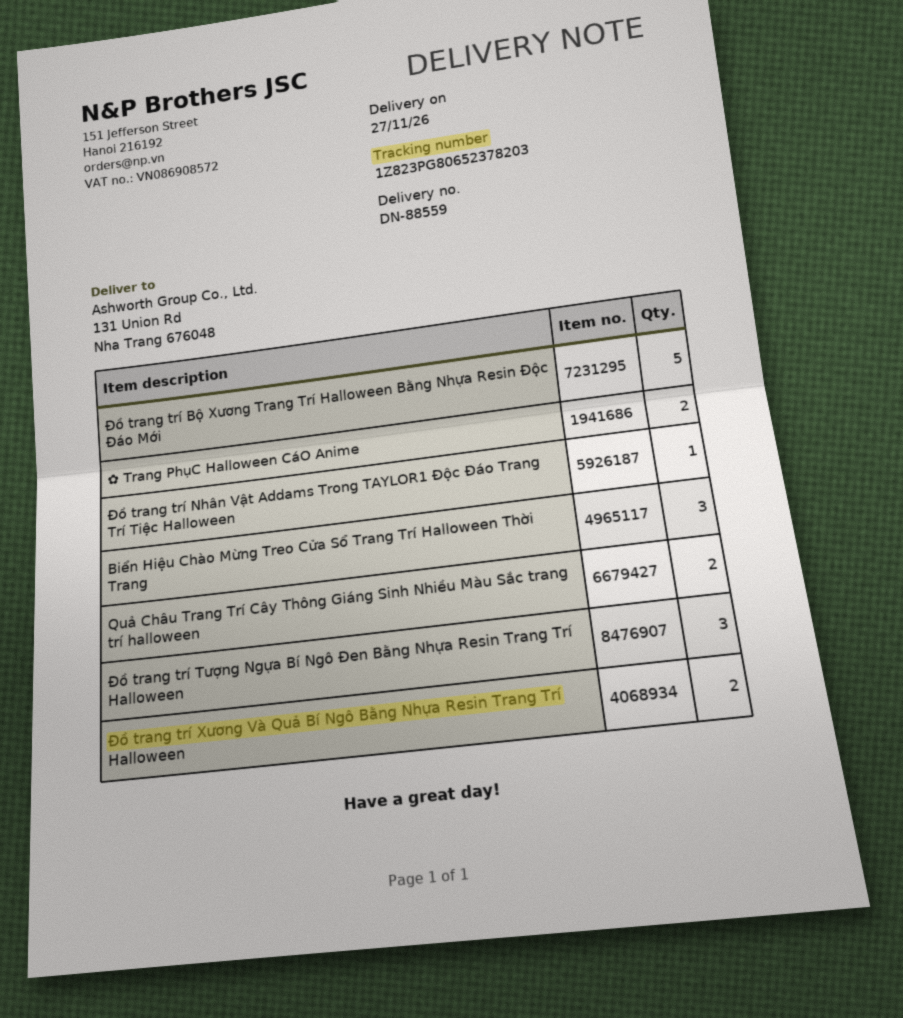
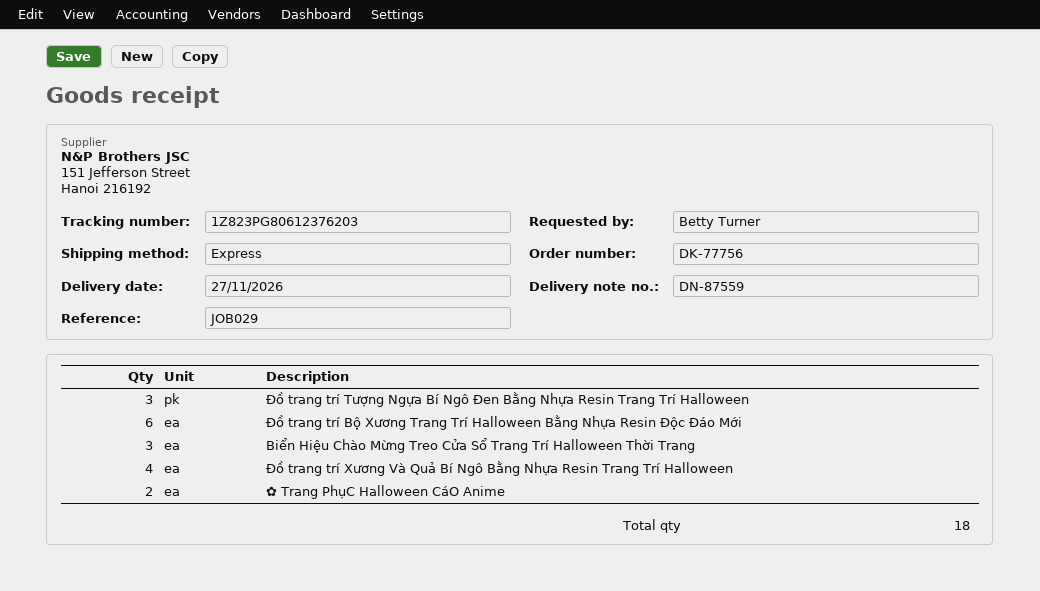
delivery note number: DN-88559 -> DN-87559
tracking number: 1Z823PG80652378203 -> 1Z823PG80612376203
Đồ trang trí Bộ Xương Trang Trí Halloween Bằng Nhựa Resin Độc Đáo Mới: 5 -> 6
Đồ trang trí Nhân Vật Addams Trong TAYLOR1 Độc Đáo Trang Trí Tiệc Halloween: 1 -> none
Quả Châu Trang Trí Cây Thông Giáng Sinh Nhiều Màu Sắc trang trí halloween: 2 -> none
Đồ trang trí Xương Và Quả Bí Ngô Bằng Nhựa Resin Trang Trí Halloween: 2 -> 4

